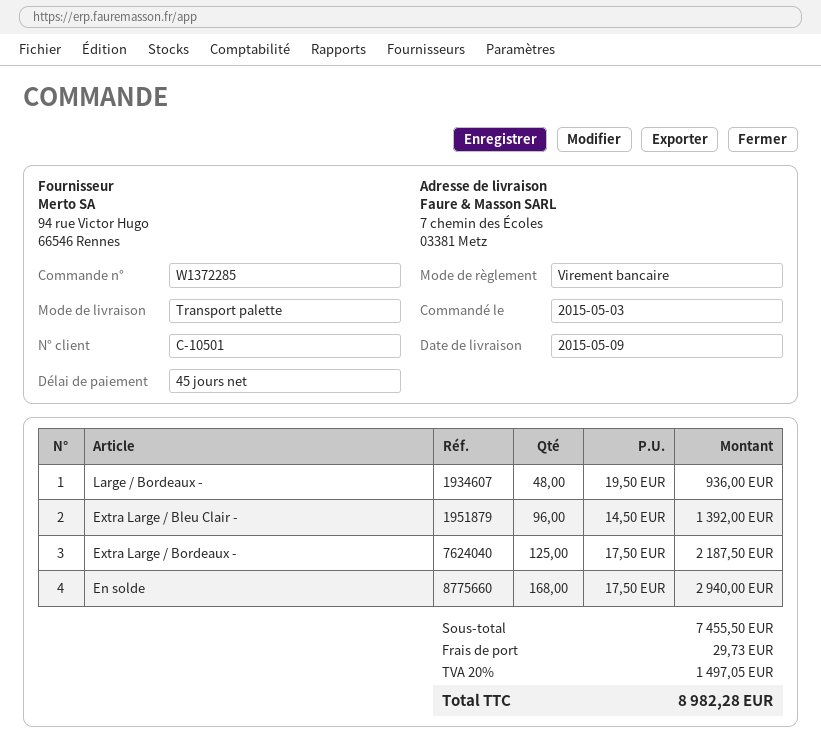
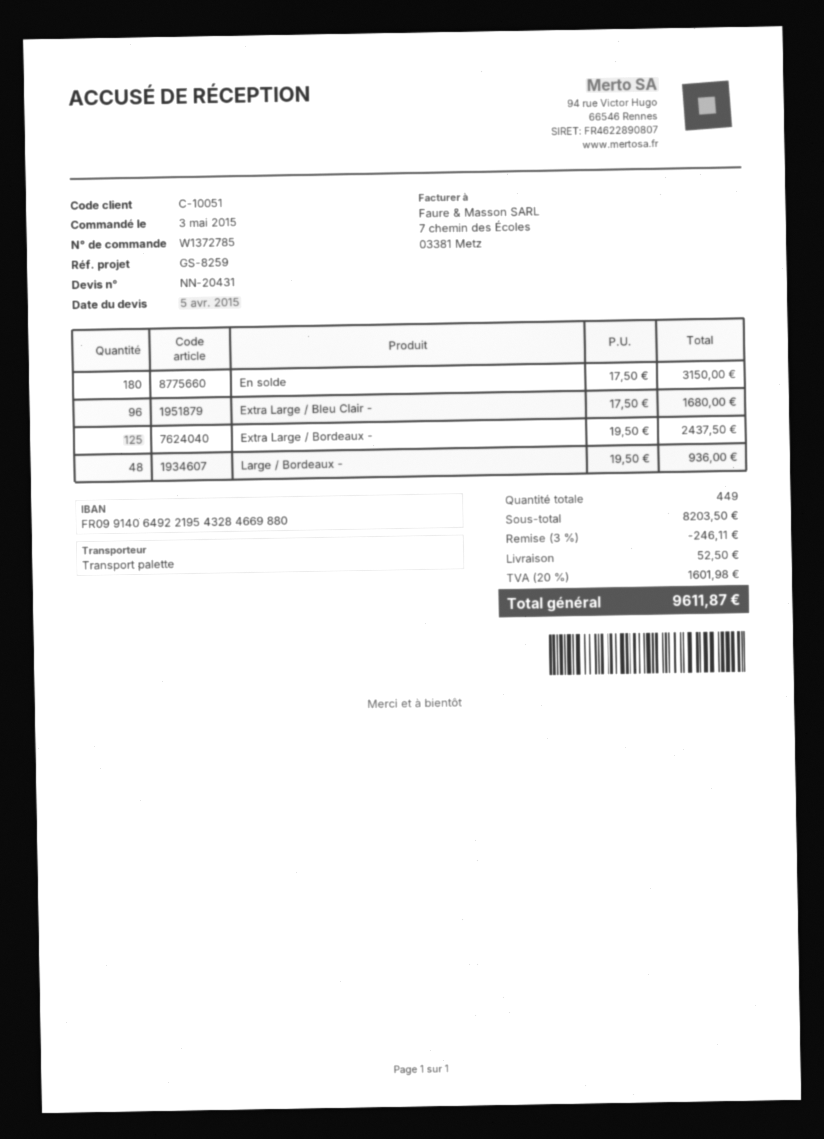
order number: W1372285 -> W1372785
customer number: C-10501 -> C-10051
Extra Large / Bleu Clair -: 96 x 14.50 = 1392.00 -> 96 x 17.50 = 1680.00
Extra Large / Bordeaux -: 125 x 17.50 = 2187.50 -> 125 x 19.50 = 2437.50
En solde: 168 x 17.50 = 2940.00 -> 180 x 17.50 = 3150.00
subtotal: 7455.50 -> 8203.50
discount: none -> 3% = 246.11
shipping: 29.73 -> 52.50
tax: 20% = 1497.05 -> 20% = 1601.98
total: 8982.28 -> 9611.87

